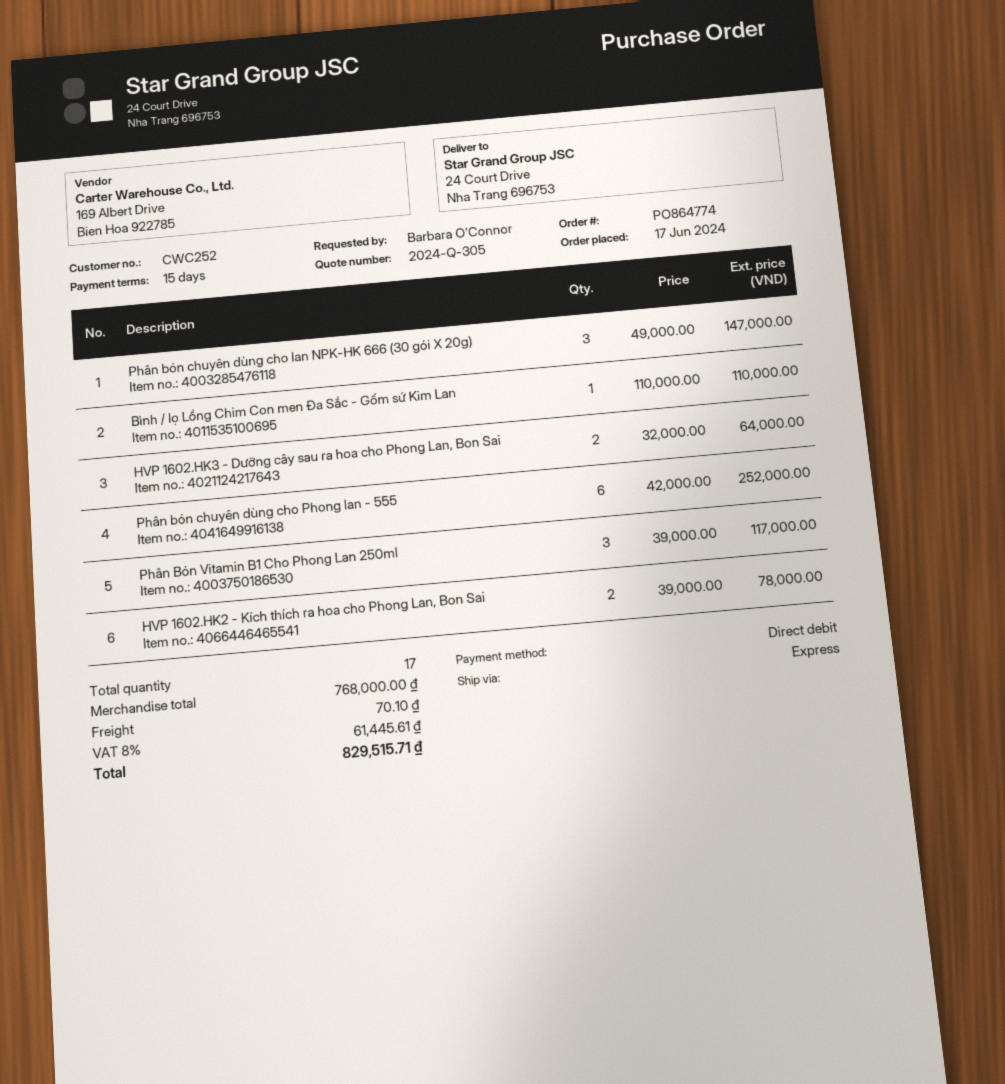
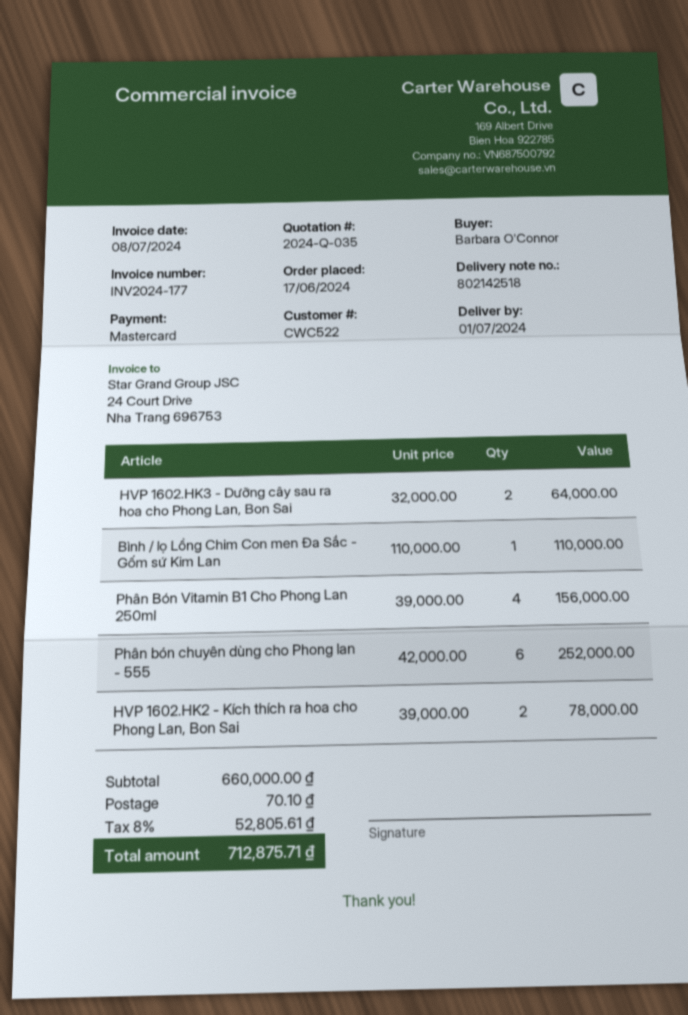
quote number: 2024-Q-305 -> 2024-Q-035
customer number: CWC252 -> CWC522
payment method: direct debit -> Mastercard
Phân bón chuyên dùng cho lan NPK-HK 666 (30 gói X 20g): 3 x 49000.00 = 147000.00 -> none
Phân Bón Vitamin B1 Cho Phong Lan 250ml: 3 x 39000.00 = 117000.00 -> 4 x 39000.00 = 156000.00
subtotal: 768000.00 -> 660000.00
tax: 8% = 61445.61 -> 8% = 52805.61
total: 829515.71 -> 712875.71

